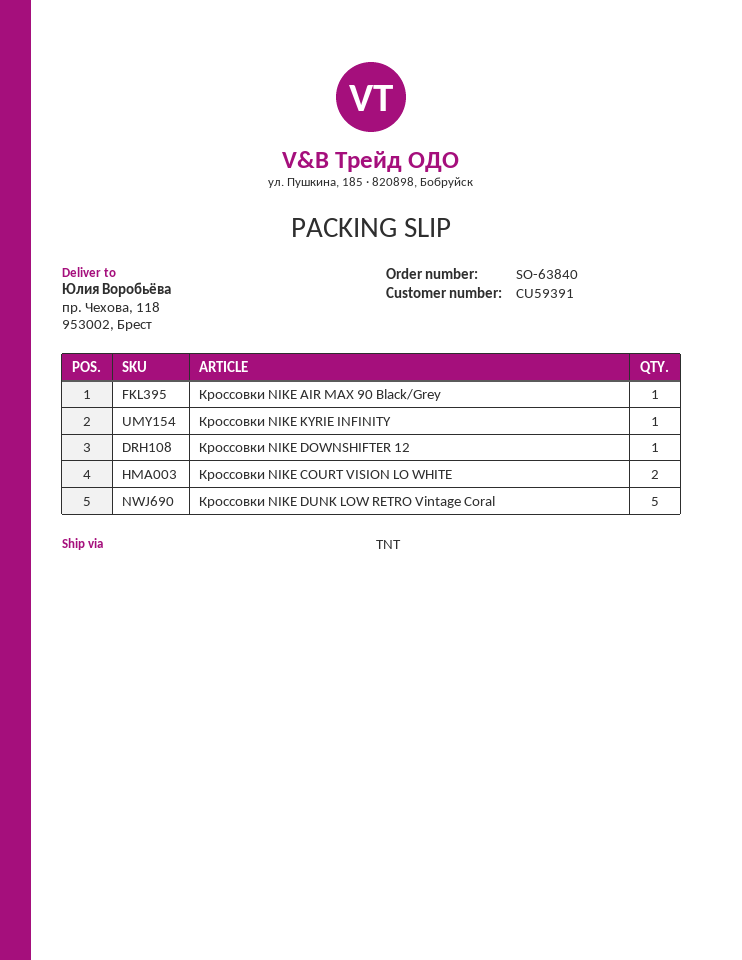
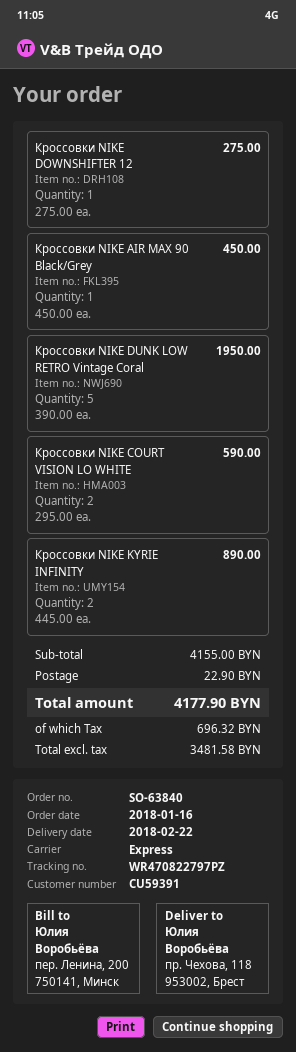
shipping method: TNT -> express
Кроссовки NIKE KYRIE INFINITY: 1 -> 2

